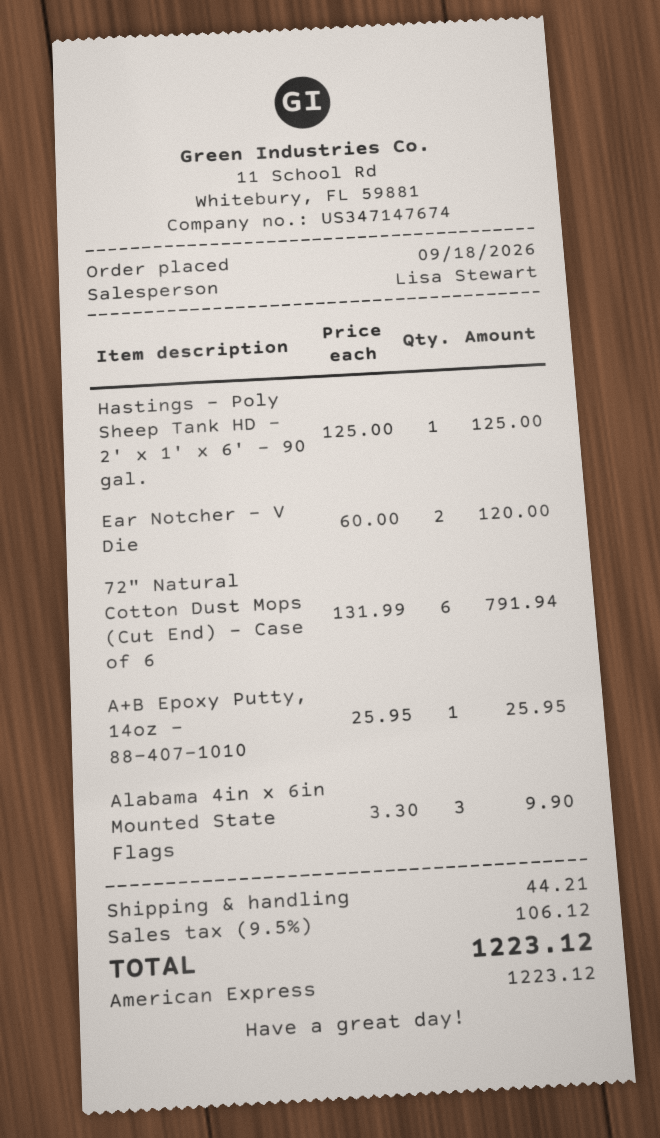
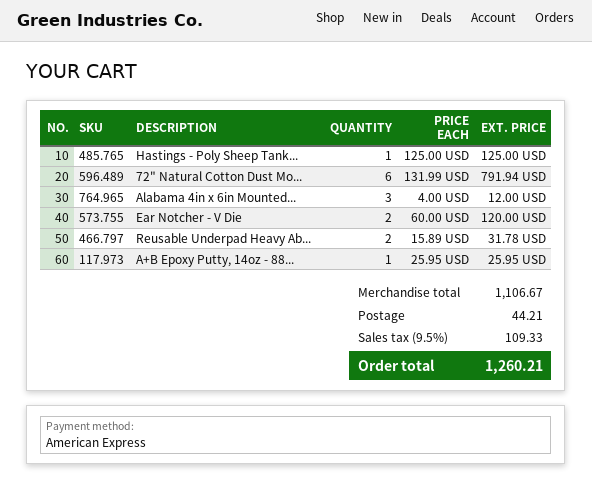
Alabama 4in x 6in Mounted State Flags: 3 x 3.30 = 9.90 -> 3 x 4.00 = 12.00
Reusable Underpad Heavy Ab...: none -> 2 x 15.89 = 31.78
tax: 9.5% = 106.12 -> 9.5% = 109.33
total: 1223.12 -> 1260.21

